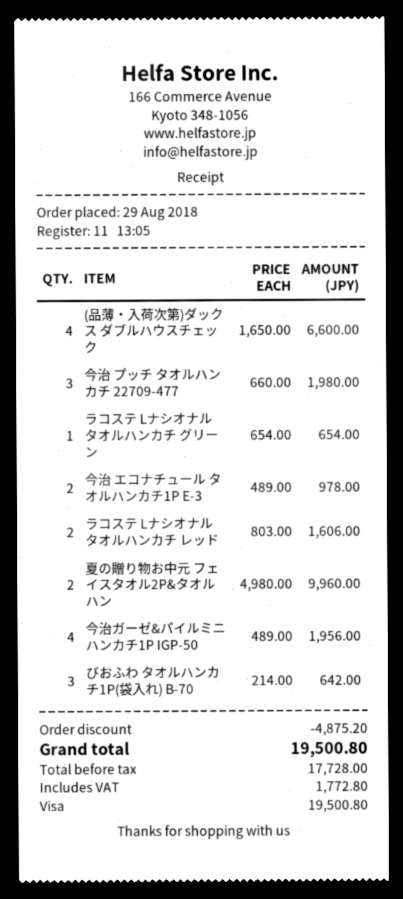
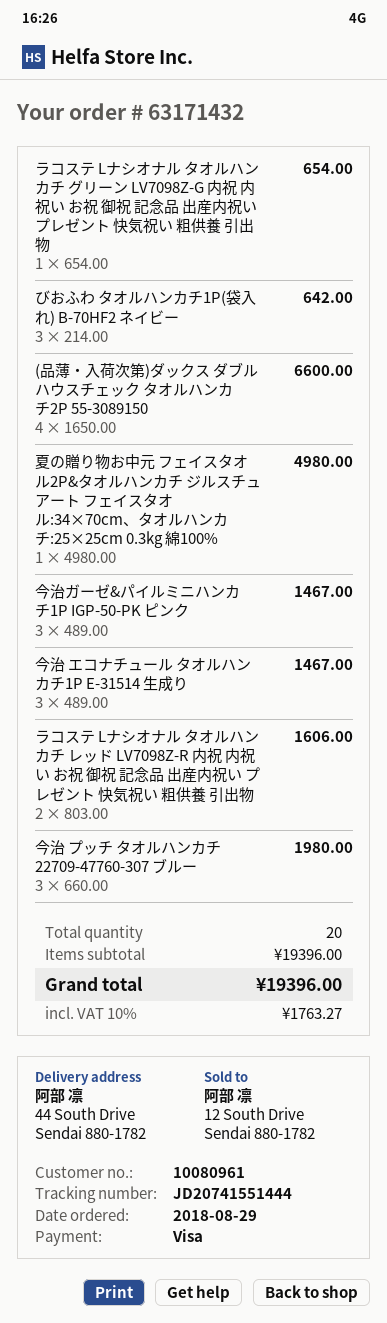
今治 エコナチュール タオルハンカチ1P E-3: 2 x 489.00 = 978.00 -> 3 x 489.00 = 1467.00
夏の贈り物お中元 フェイスタオル2P&タオルハン: 2 x 4980.00 = 9960.00 -> 1 x 4980.00 = 4980.00
今治ガーゼ&パイルミニハンカチ1P IGP-50: 4 x 489.00 = 1956.00 -> 3 x 489.00 = 1467.00
discount: 4875.20 -> none
tax: 1772.80 -> 1763.27
total: 19500.80 -> 19396.00

